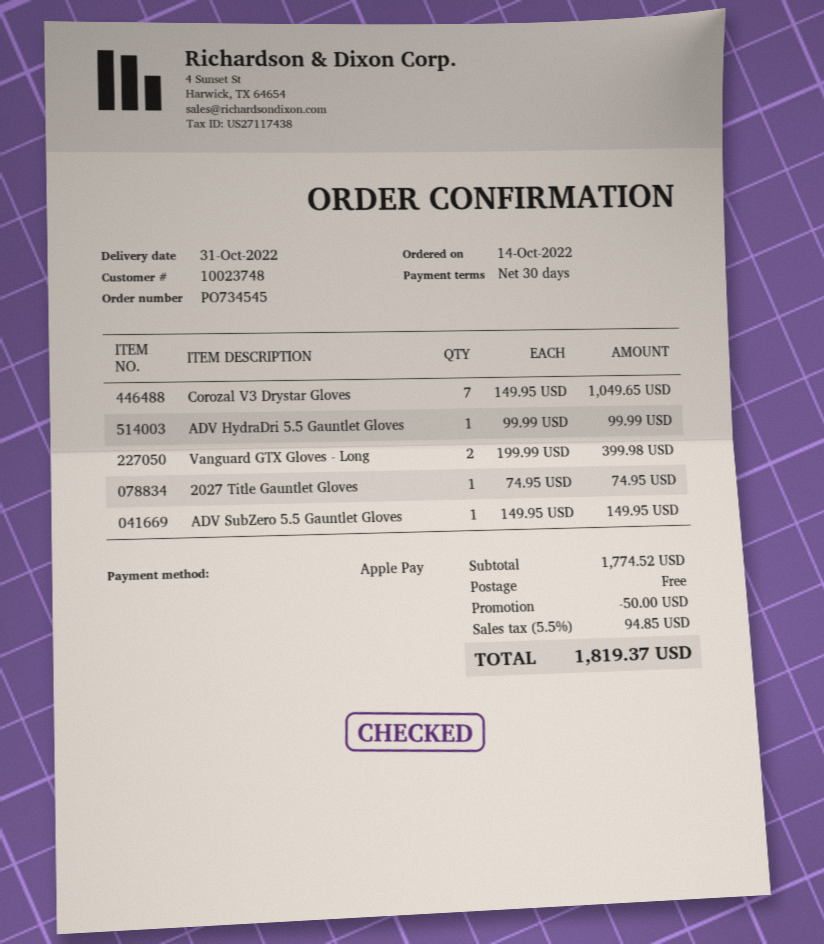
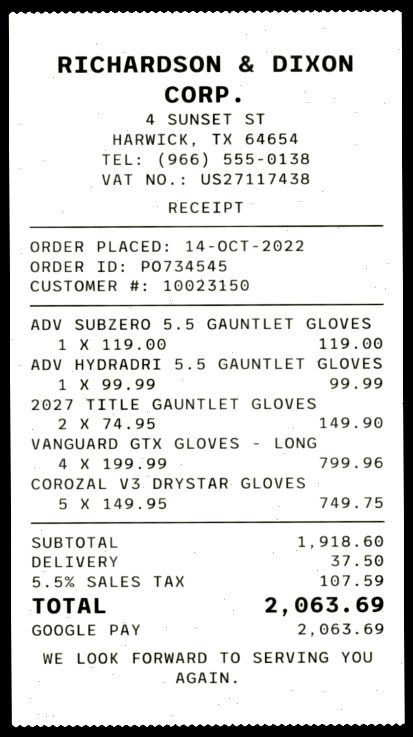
customer number: 10023748 -> 10023150
payment method: Apple Pay -> Google Pay
Corozal V3 Drystar Gloves: 7 x 149.95 = 1049.65 -> 5 x 149.95 = 749.75
Vanguard GTX Gloves - Long: 2 x 199.99 = 399.98 -> 4 x 199.99 = 799.96
2027 Title Gauntlet Gloves: 1 x 74.95 = 74.95 -> 2 x 74.95 = 149.90
ADV SubZero 5.5 Gauntlet Gloves: 1 x 149.95 = 149.95 -> 1 x 119.00 = 119.00
subtotal: 1774.52 -> 1918.60
discount: 50.00 -> none
shipping: 0.00 -> 37.50
tax: 5.5% = 94.85 -> 5.5% = 107.59
total: 1819.37 -> 2063.69

